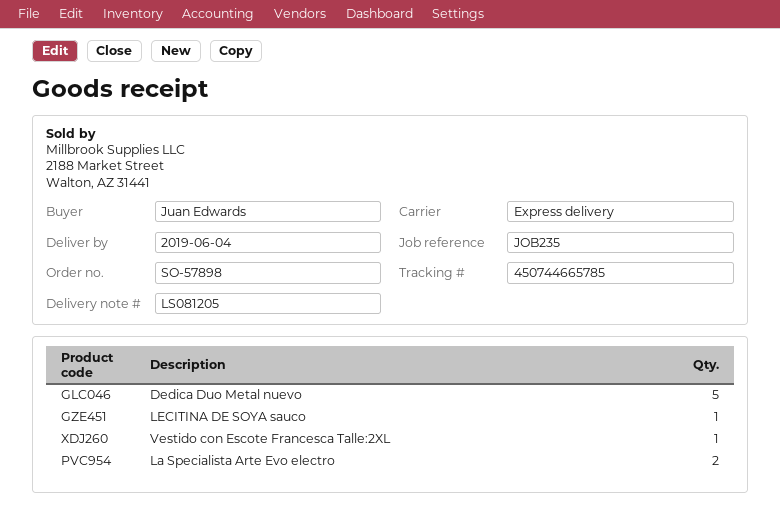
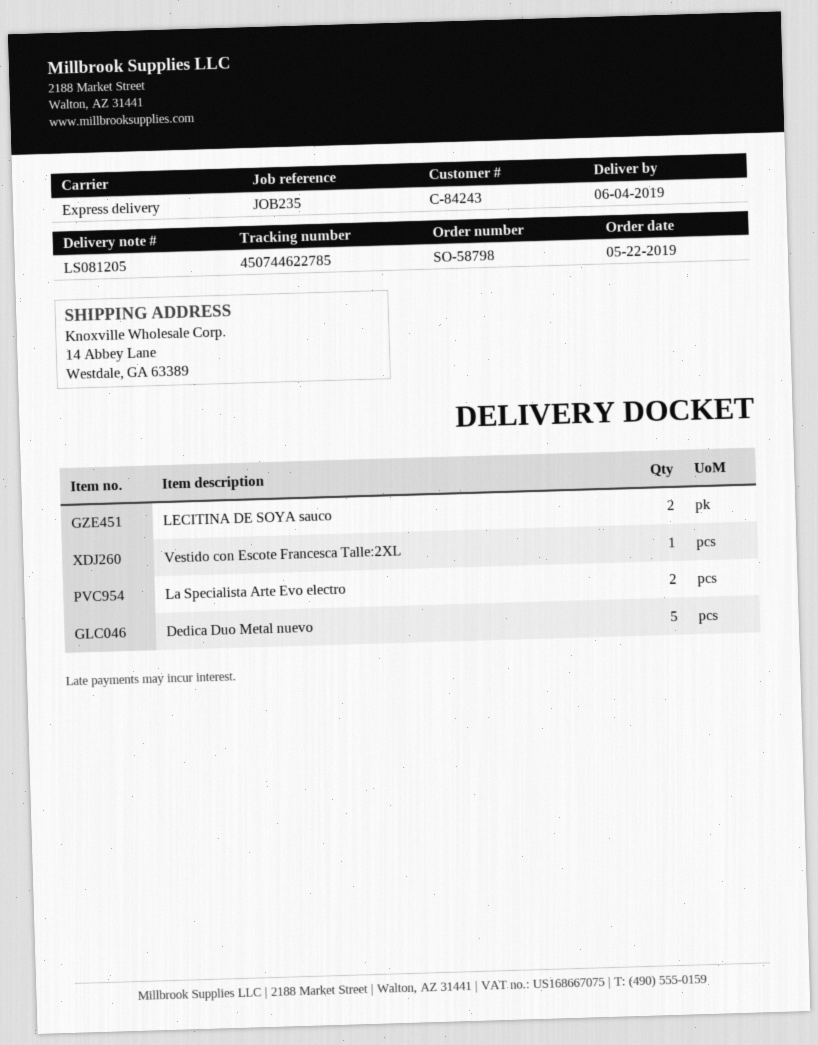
order number: SO-57898 -> SO-58798
tracking number: 450744665785 -> 450744622785
LECITINA DE SOYA sauco: 1 -> 2

